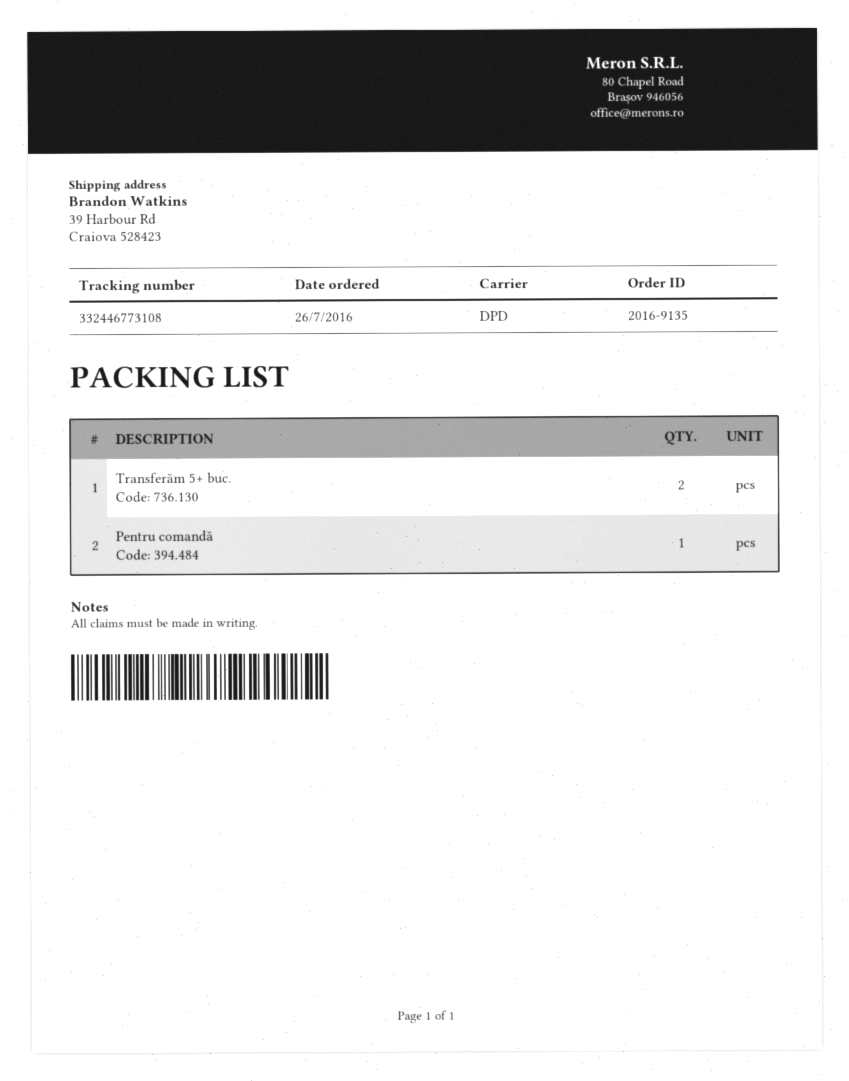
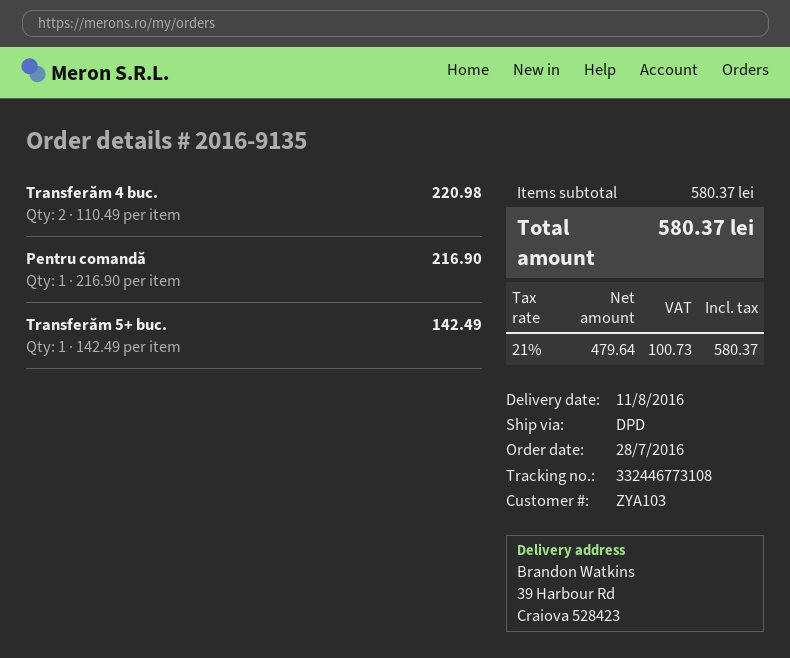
order date: 2016-07-26 -> 2016-07-28
Transferăm 5+ buc.: 2 -> 1
Transferăm 4 buc.: none -> 2

